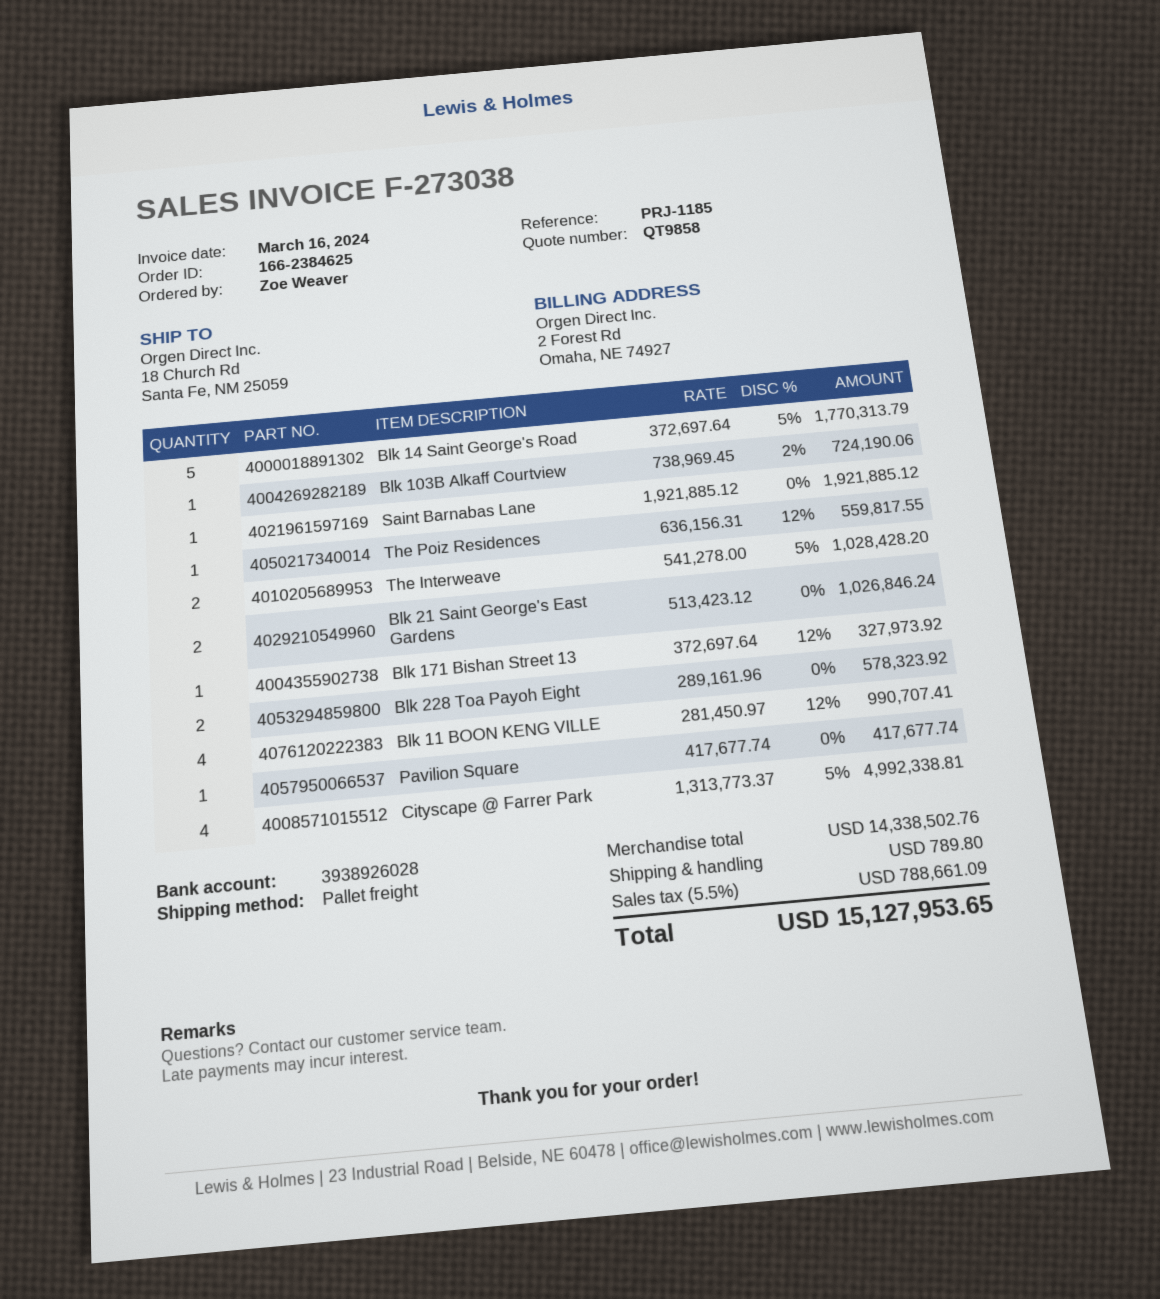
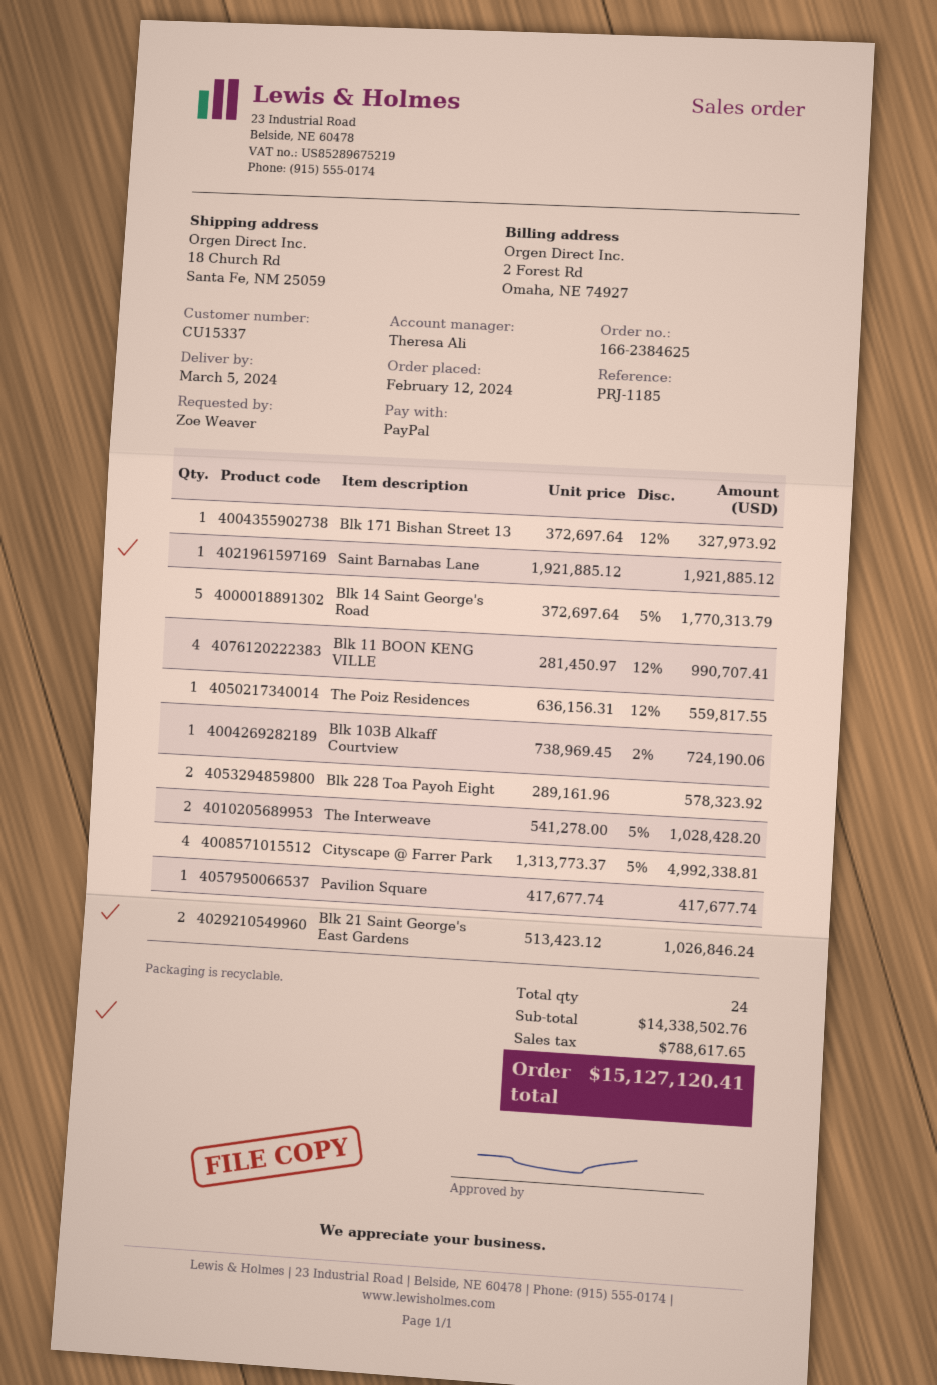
shipping: 789.80 -> none
tax: 788661.09 -> 788617.65
total: 15127953.65 -> 15127120.41

